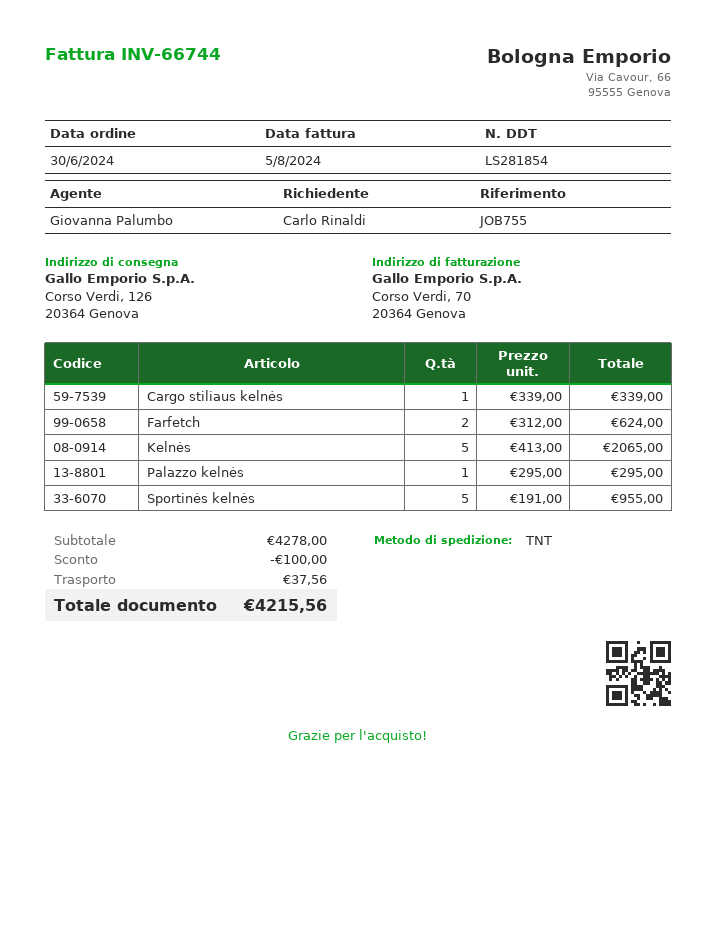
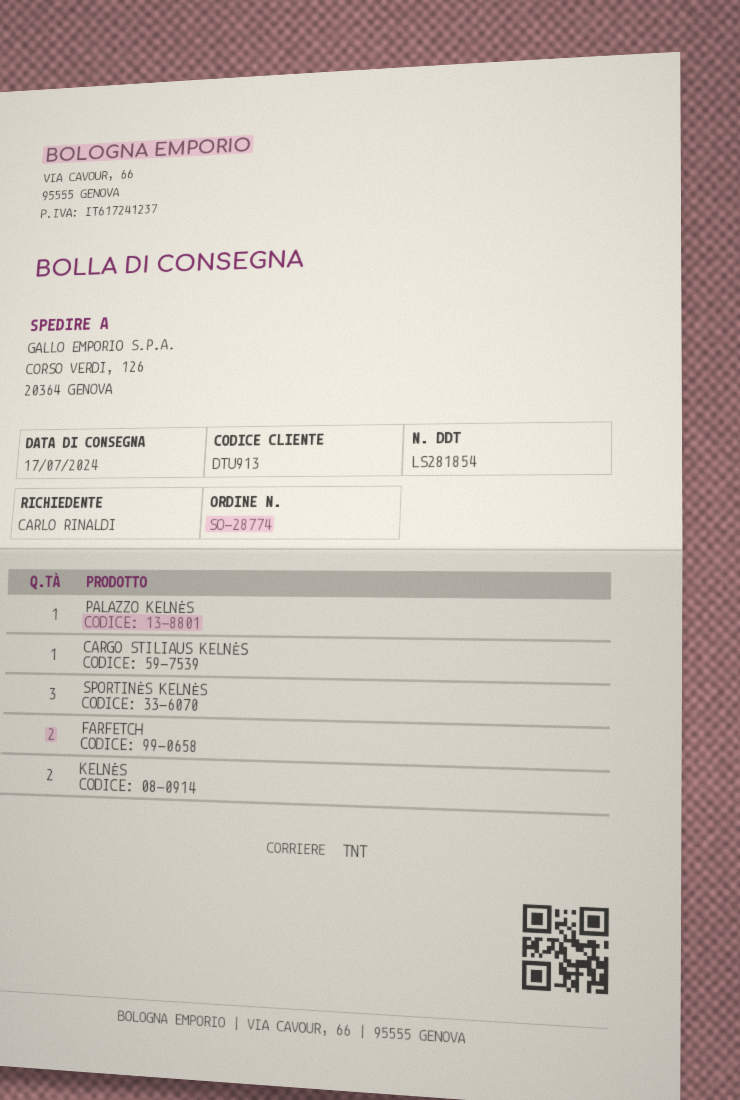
Kelnės: 5 -> 2
Sportinės kelnės: 5 -> 3

